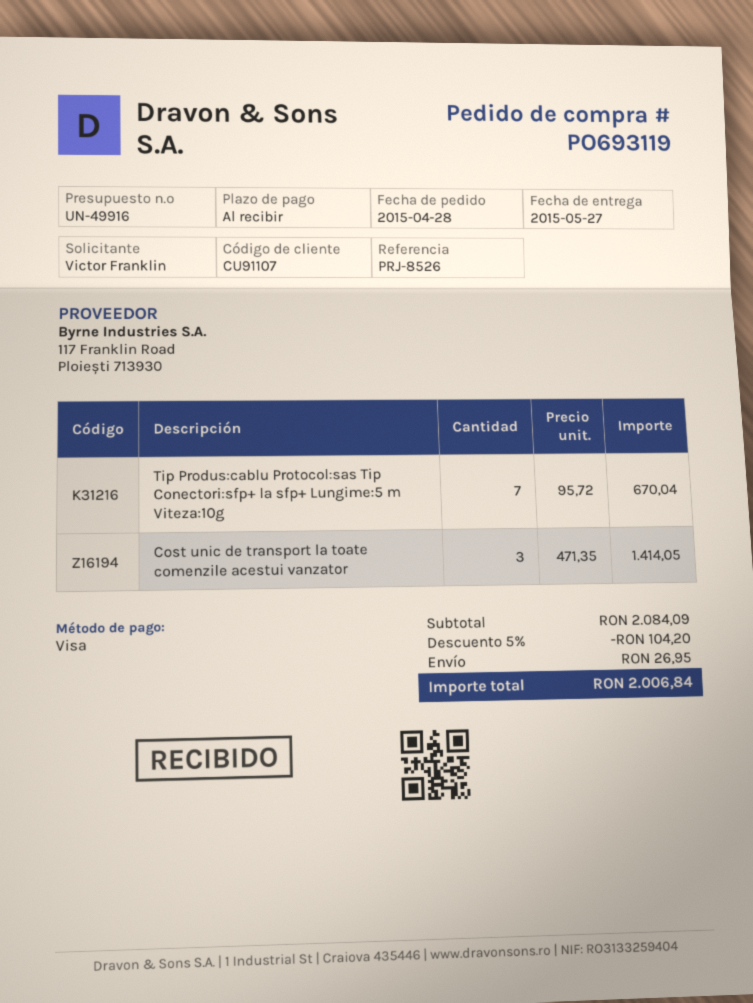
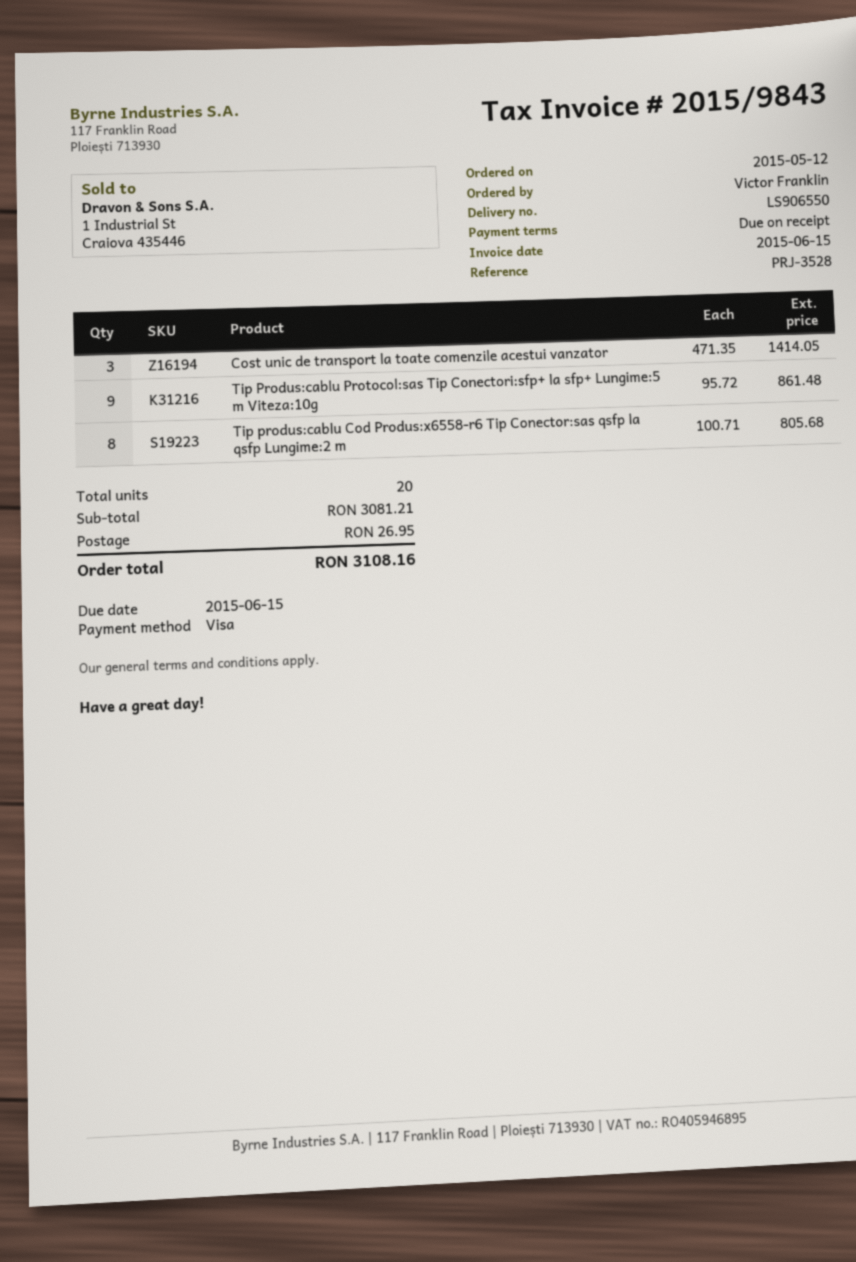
order date: 2015-04-28 -> 2015-05-12
reference: PRJ-8526 -> PRJ-3528
Tip Produs:cablu Protocol:sas Tip Conectori:sfp+ la sfp+ Lungime:5 m Viteza:10g: 7 x 95.72 = 670.04 -> 9 x 95.72 = 861.48
Tip produs:cablu Cod Produs:x6558-r6 Tip Conector:sas qsfp la qsfp Lungime:2 m: none -> 8 x 100.71 = 805.68
subtotal: 2084.09 -> 3081.21
discount: 5% = 104.20 -> none
total: 2006.84 -> 3108.16

